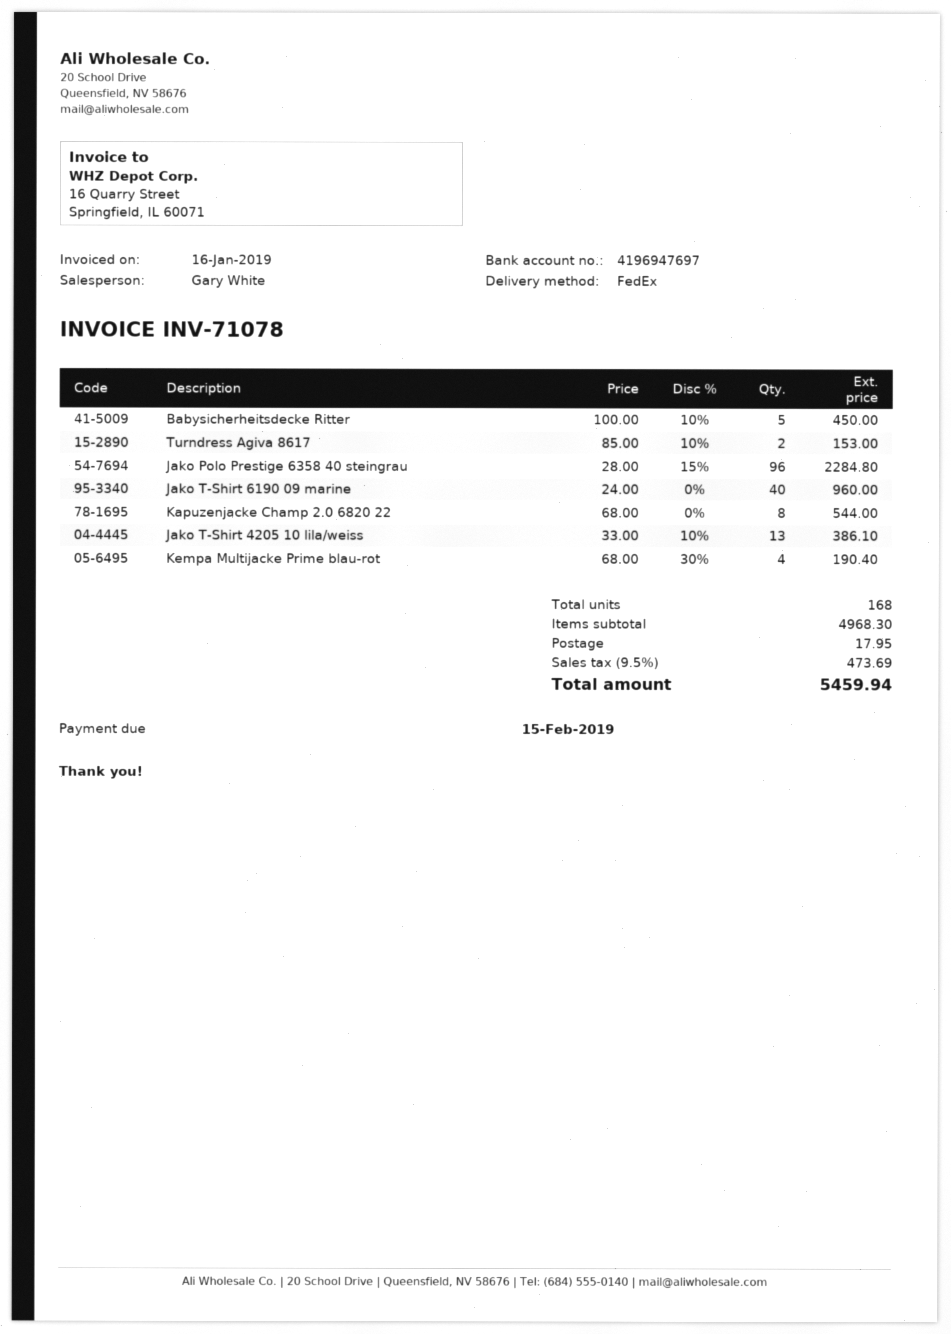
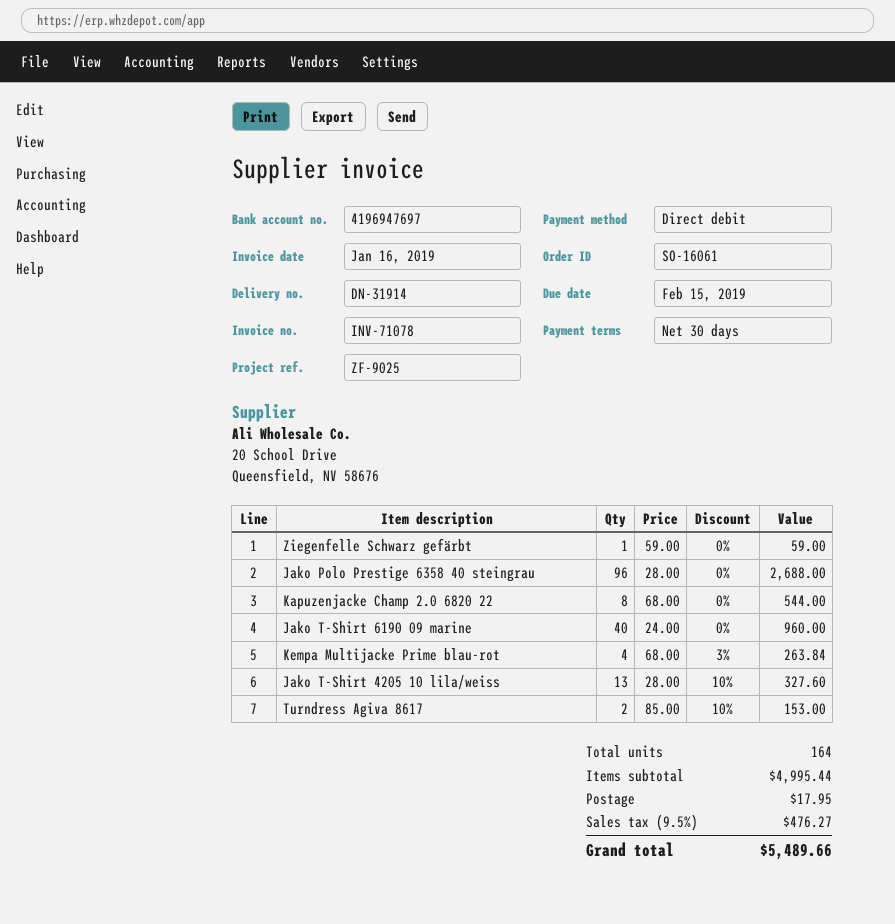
Babysicherheitsdecke Ritter: 5 x 100.00 - 10% = 450.00 -> none
Jako Polo Prestige 6358 40 steingrau: 96 x 28.00 - 15% = 2284.80 -> 96 x 28.00 = 2688.00
Jako T-Shirt 4205 10 lila/weiss: 13 x 33.00 - 10% = 386.10 -> 13 x 28.00 - 10% = 327.60
Kempa Multijacke Prime blau-rot: 4 x 68.00 - 30% = 190.40 -> 4 x 68.00 - 3% = 263.84
Ziegenfelle Schwarz gefärbt: none -> 1 x 59.00 = 59.00
total quantity: 168 -> 164
subtotal: 4968.30 -> 4995.44
tax: 9.5% = 473.69 -> 9.5% = 476.27
total: 5459.94 -> 5489.66

